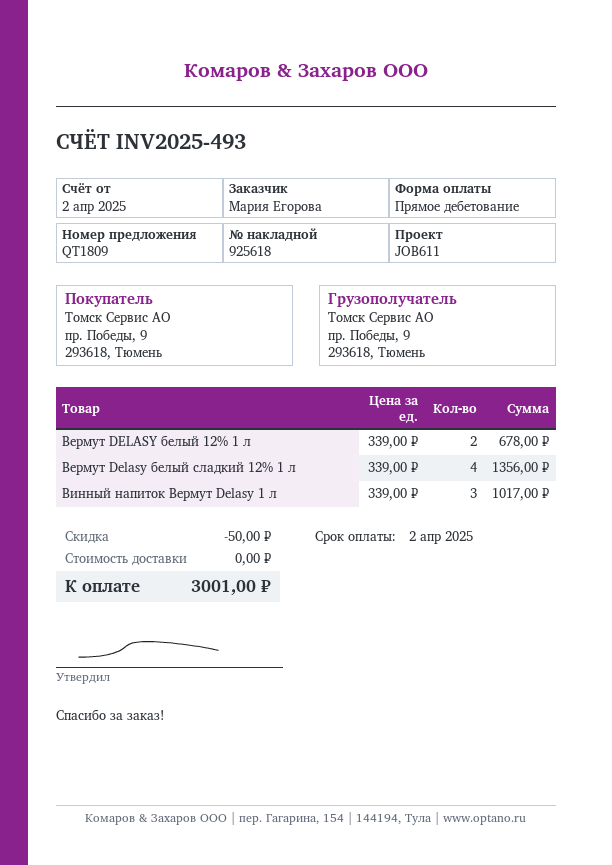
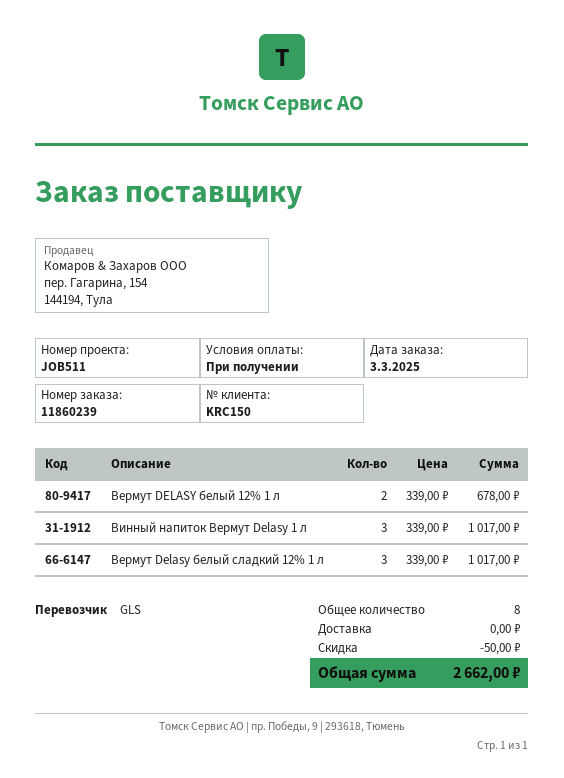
reference: JOB611 -> JOB511
Вермут Delasy белый сладкий 12% 1 л: 4 x 339.00 = 1356.00 -> 3 x 339.00 = 1017.00
total: 3001.00 -> 2662.00

